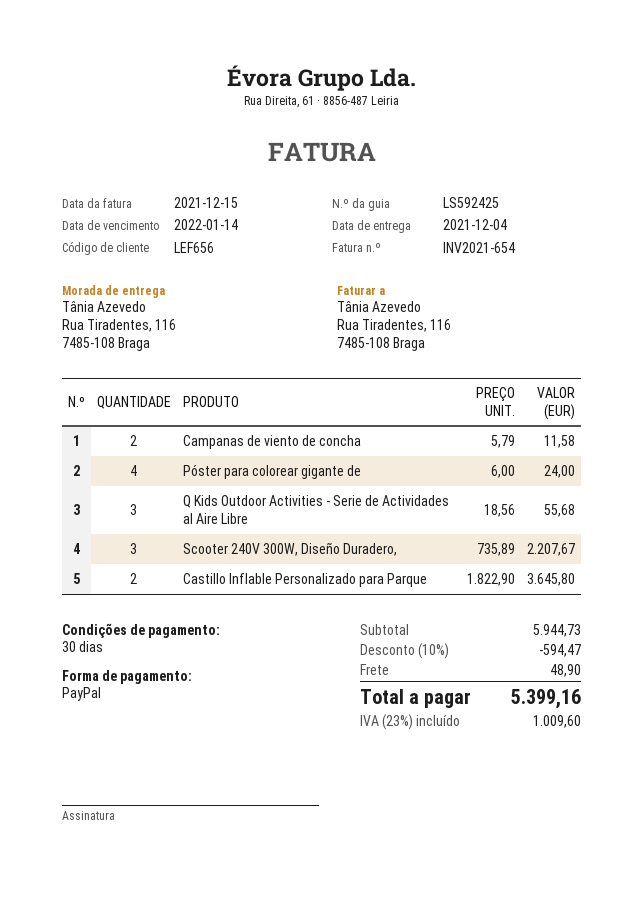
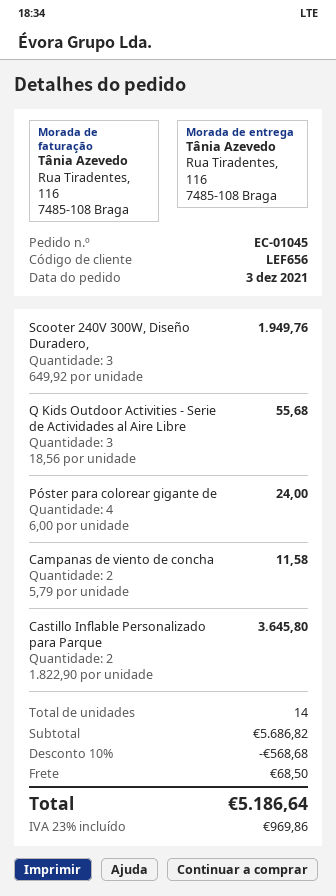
Scooter 240V 300W, Diseño Duradero,: 3 x 735.89 = 2207.67 -> 3 x 649.92 = 1949.76
subtotal: 5944.73 -> 5686.82
discount: 10% = 594.47 -> 10% = 568.68
shipping: 48.90 -> 68.50
tax: 23% = 1009.60 -> 23% = 969.86
total: 5399.16 -> 5186.64

